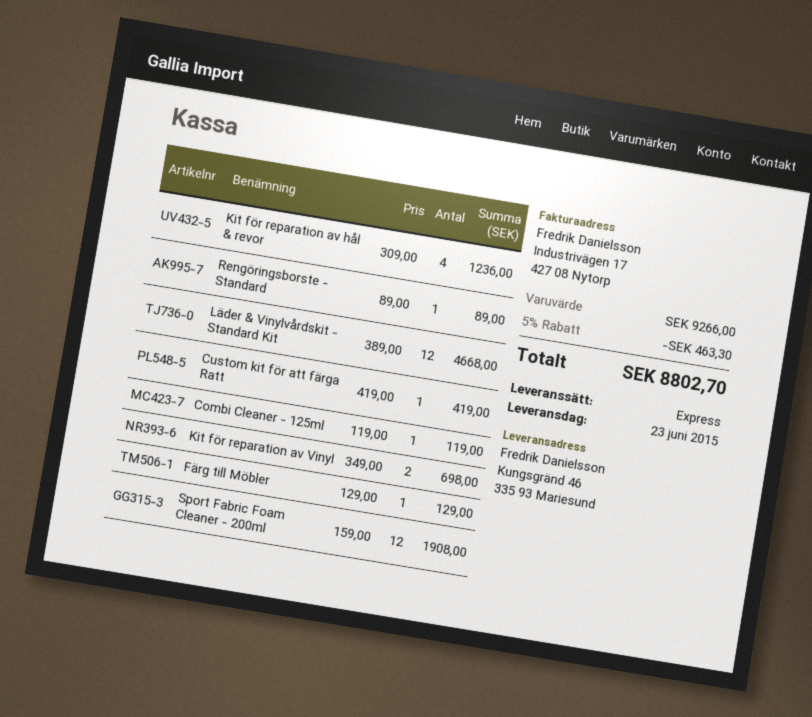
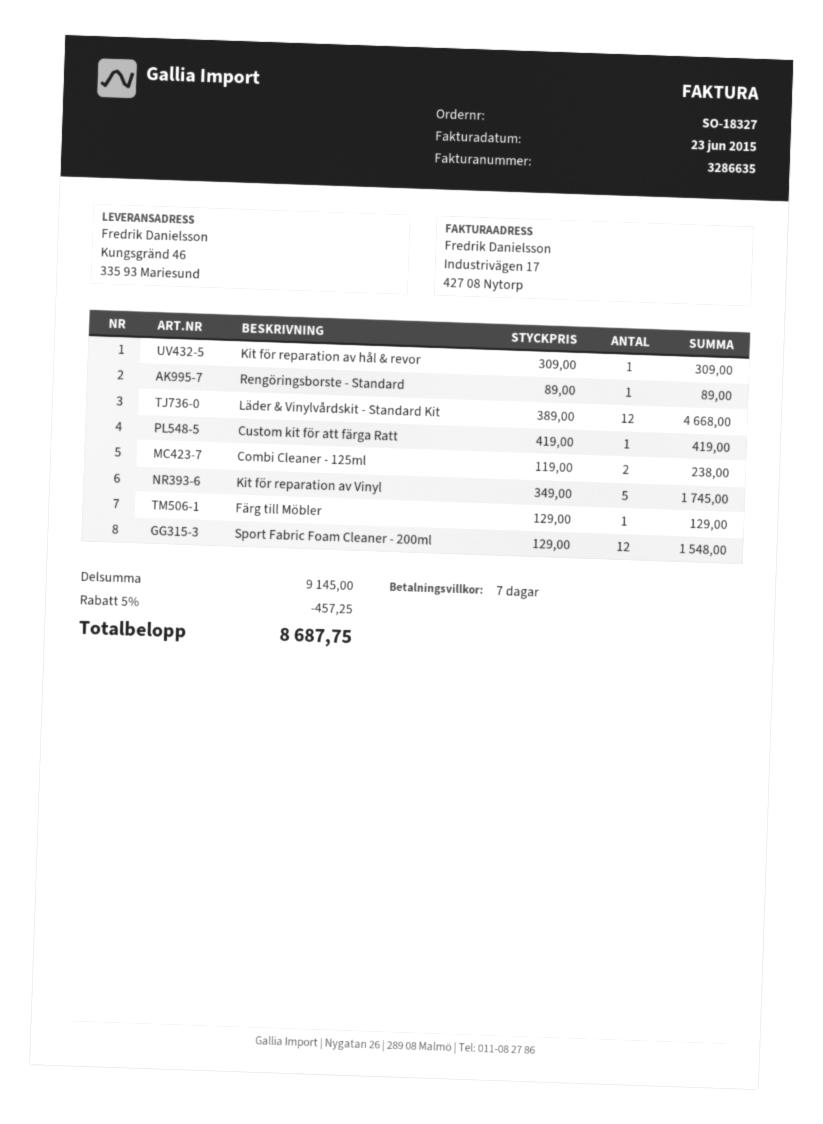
Kit för reparation av hål & revor: 4 x 309.00 = 1236.00 -> 1 x 309.00 = 309.00
Combi Cleaner - 125ml: 1 x 119.00 = 119.00 -> 2 x 119.00 = 238.00
Kit för reparation av Vinyl: 2 x 349.00 = 698.00 -> 5 x 349.00 = 1745.00
Sport Fabric Foam Cleaner - 200ml: 12 x 159.00 = 1908.00 -> 12 x 129.00 = 1548.00
subtotal: 9266.00 -> 9145.00
discount: 5% = 463.30 -> 5% = 457.25
total: 8802.70 -> 8687.75

